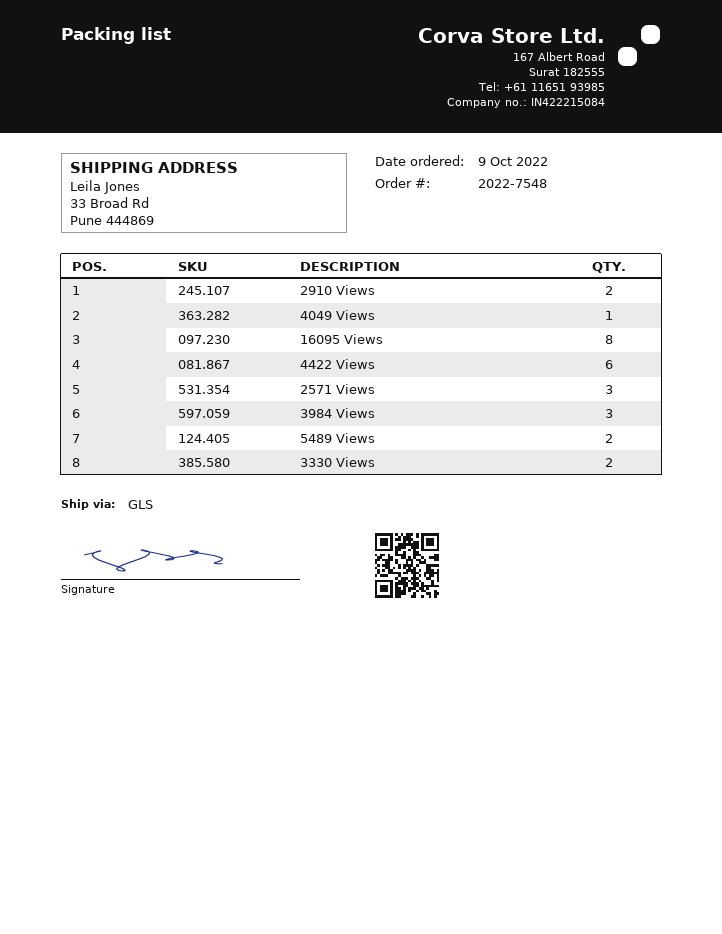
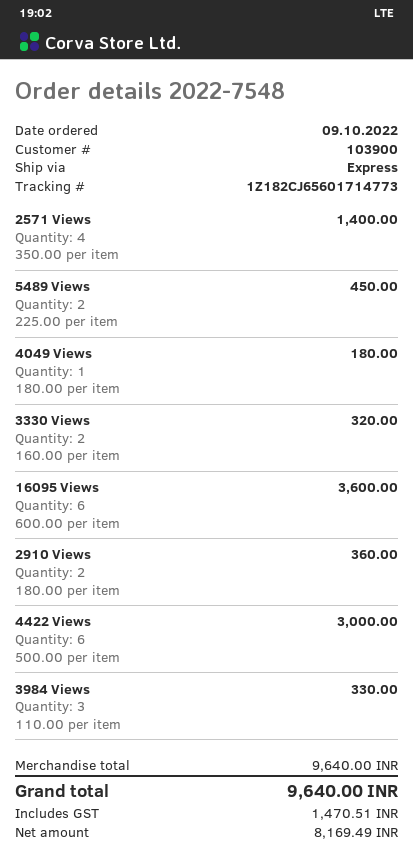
shipping method: GLS -> express
16095 Views: 8 -> 6
2571 Views: 3 -> 4

